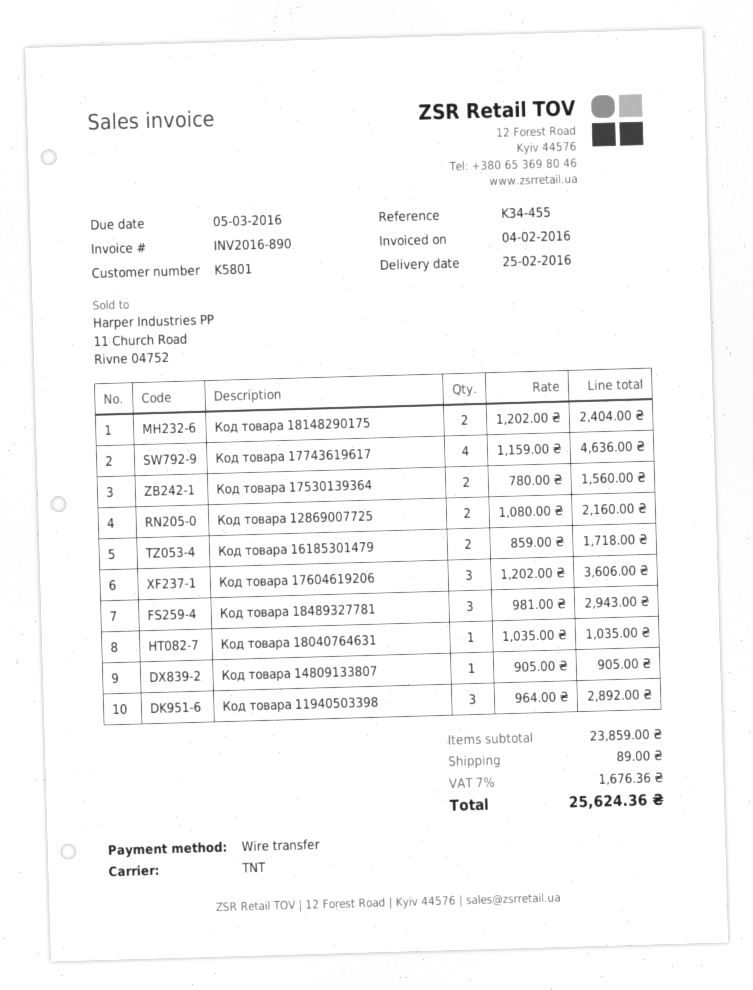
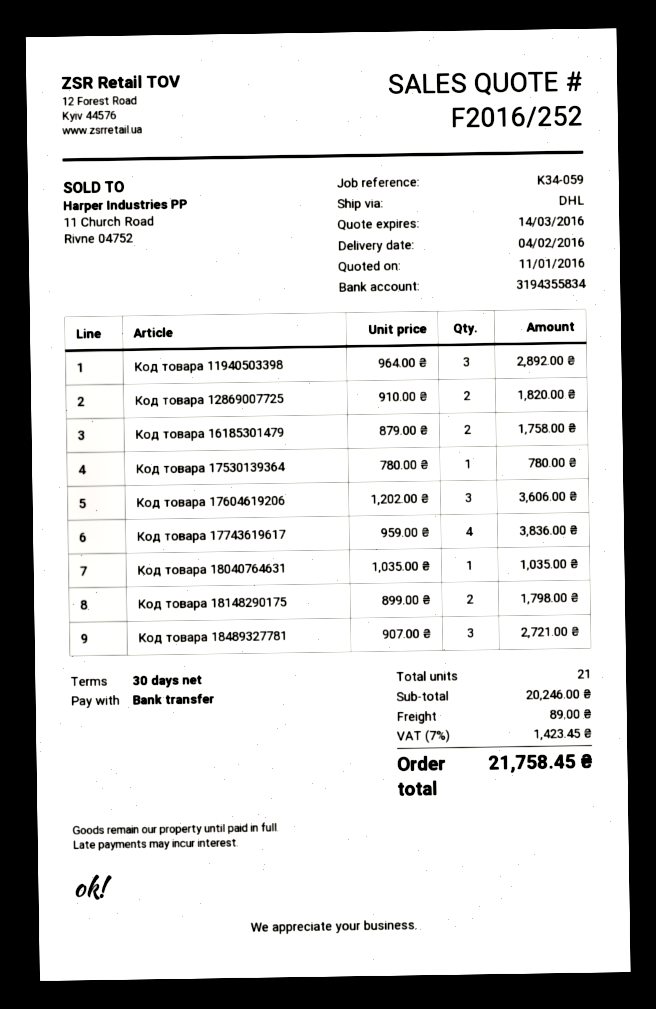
delivery date: 2016-02-25 -> 2016-02-04
reference: K34-455 -> K34-059
shipping method: TNT -> DHL
Код товара 18148290175: 2 x 1202.00 = 2404.00 -> 2 x 899.00 = 1798.00
Код товара 17743619617: 4 x 1159.00 = 4636.00 -> 4 x 959.00 = 3836.00
Код товара 17530139364: 2 x 780.00 = 1560.00 -> 1 x 780.00 = 780.00
Код товара 12869007725: 2 x 1080.00 = 2160.00 -> 2 x 910.00 = 1820.00
Код товара 16185301479: 2 x 859.00 = 1718.00 -> 2 x 879.00 = 1758.00
Код товара 18489327781: 3 x 981.00 = 2943.00 -> 3 x 907.00 = 2721.00
Код товара 14809133807: 1 x 905.00 = 905.00 -> none
subtotal: 23859.00 -> 20246.00
tax: 7% = 1676.36 -> 7% = 1423.45
total: 25624.36 -> 21758.45

